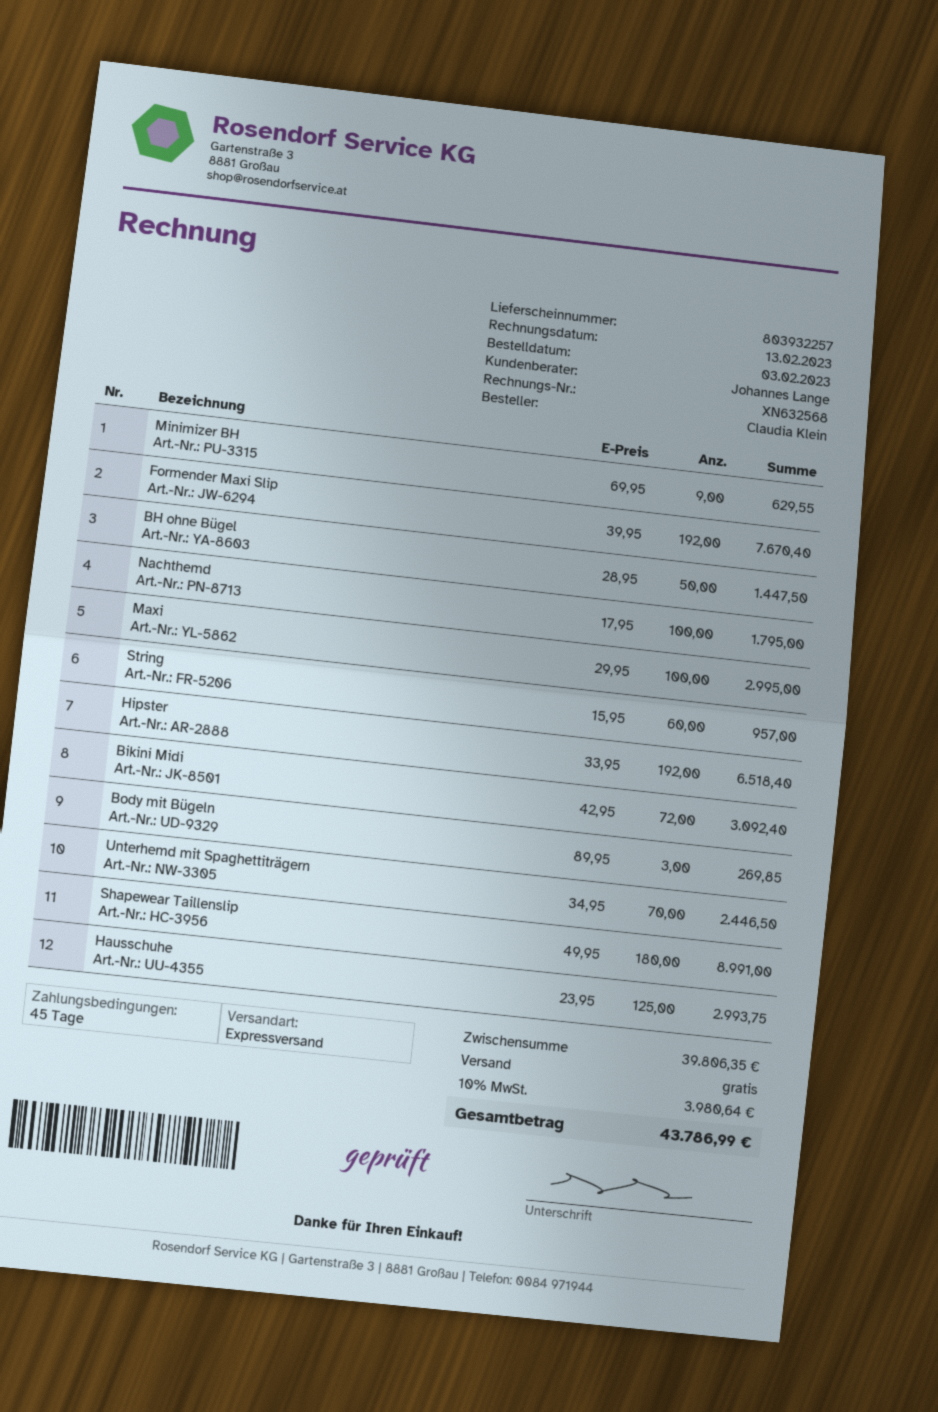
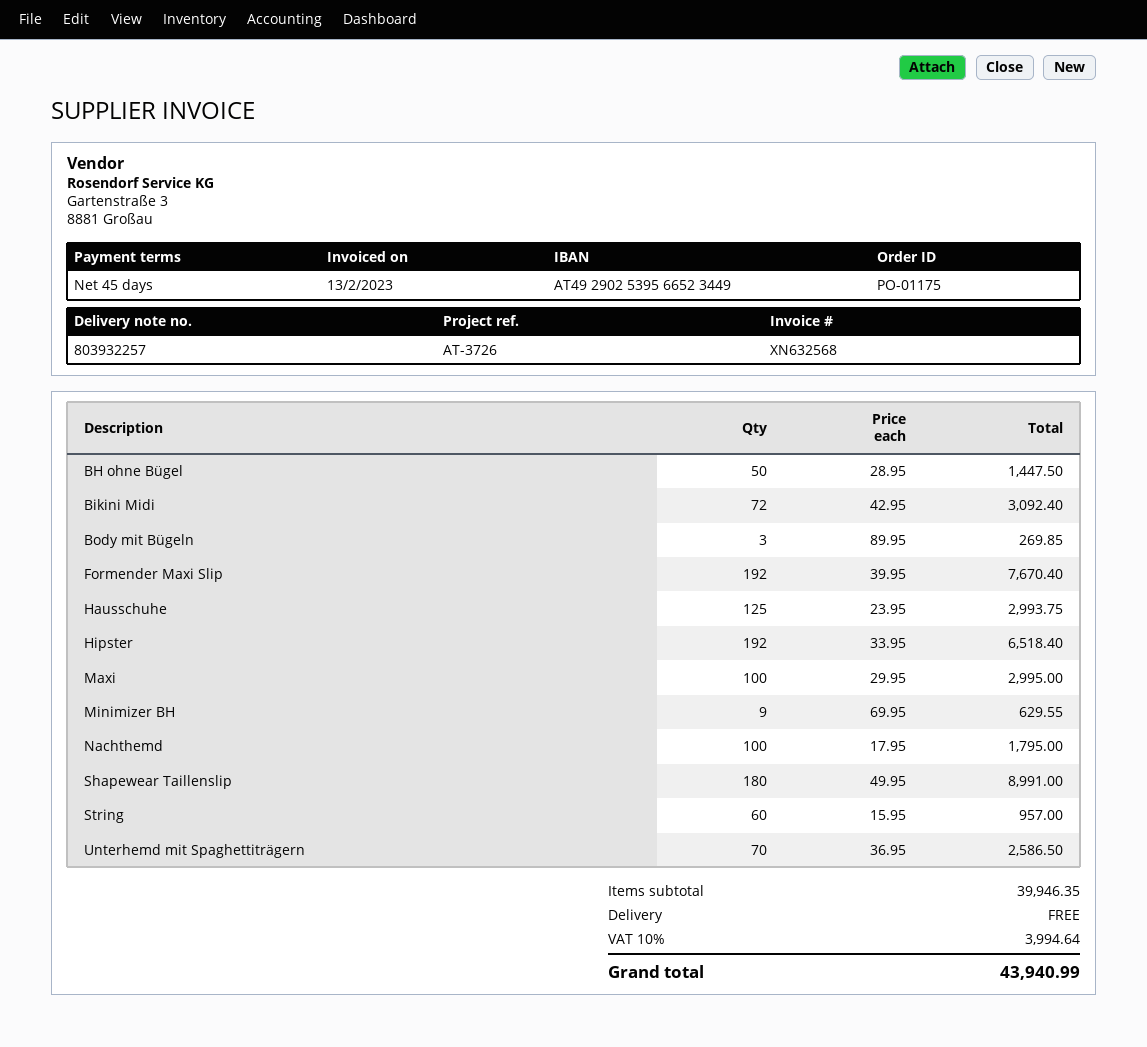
Unterhemd mit Spaghettiträgern: 70 x 34.95 = 2446.50 -> 70 x 36.95 = 2586.50
subtotal: 39806.35 -> 39946.35
tax: 10% = 3980.64 -> 10% = 3994.64
total: 43786.99 -> 43940.99

